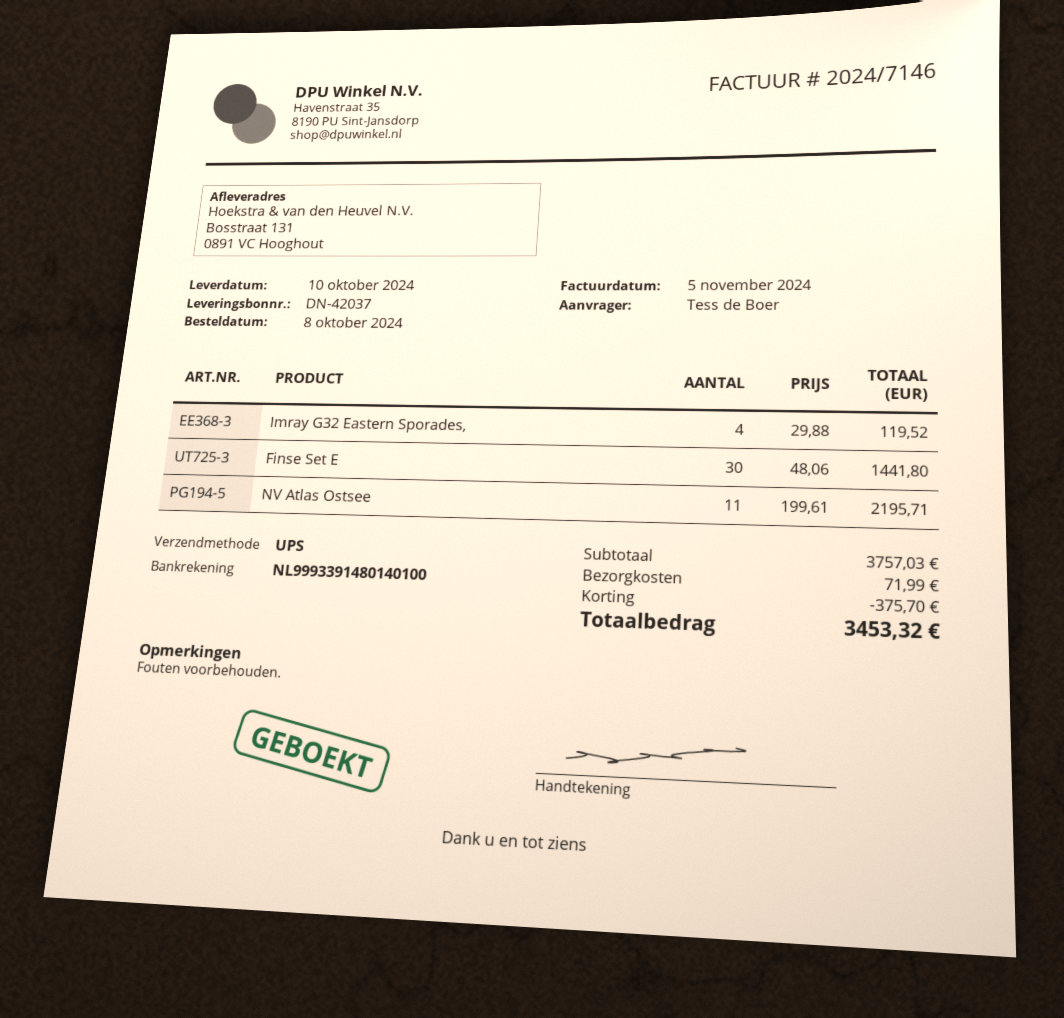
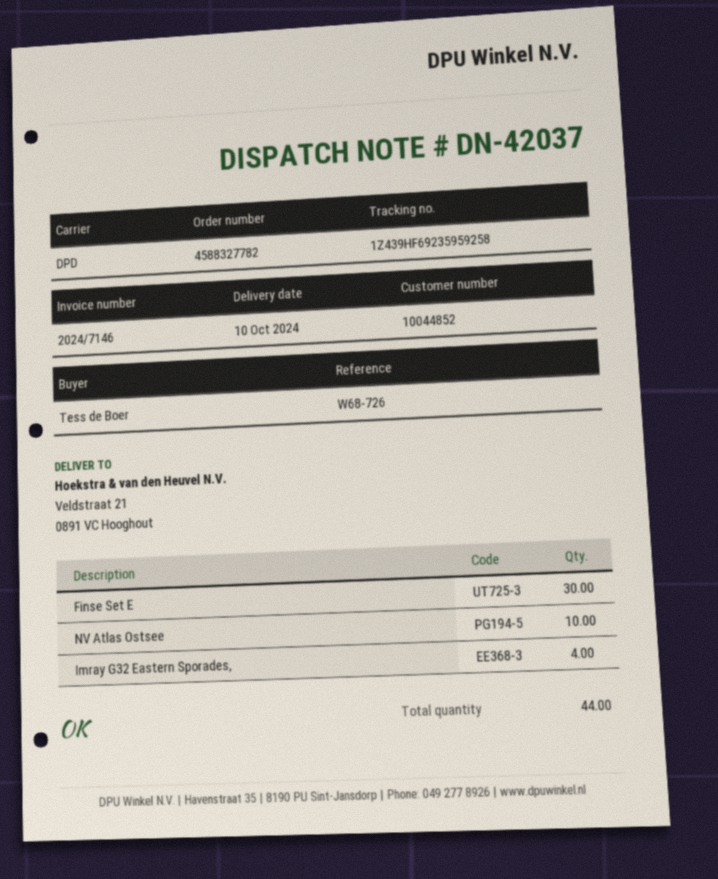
shipping method: UPS -> DPD
ship to: Bosstraat 131, 0891 VC Hooghout -> Veldstraat 21, 0891 VC Hooghout
NV Atlas Ostsee: 11 -> 10

